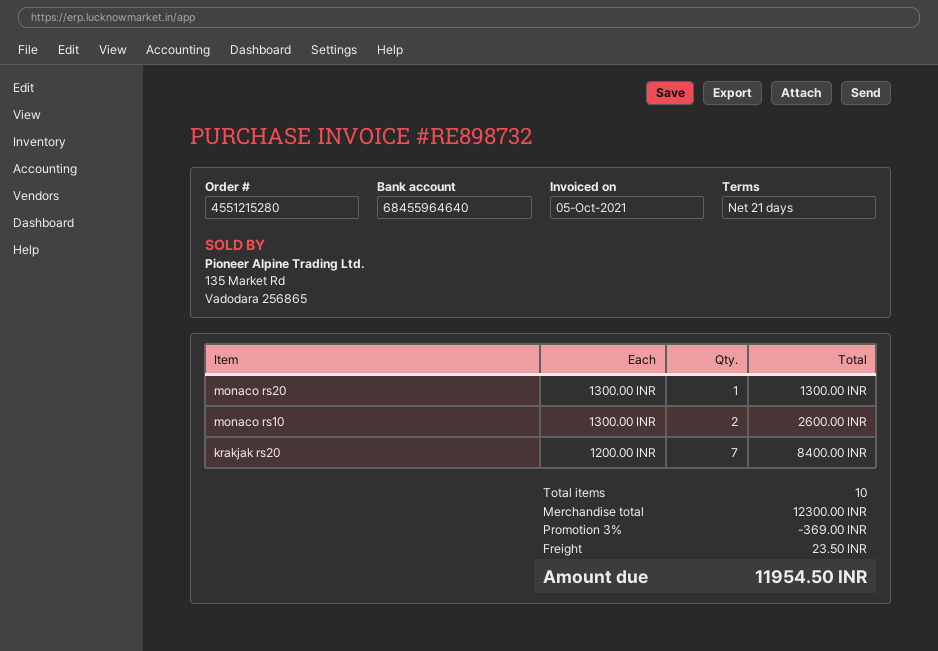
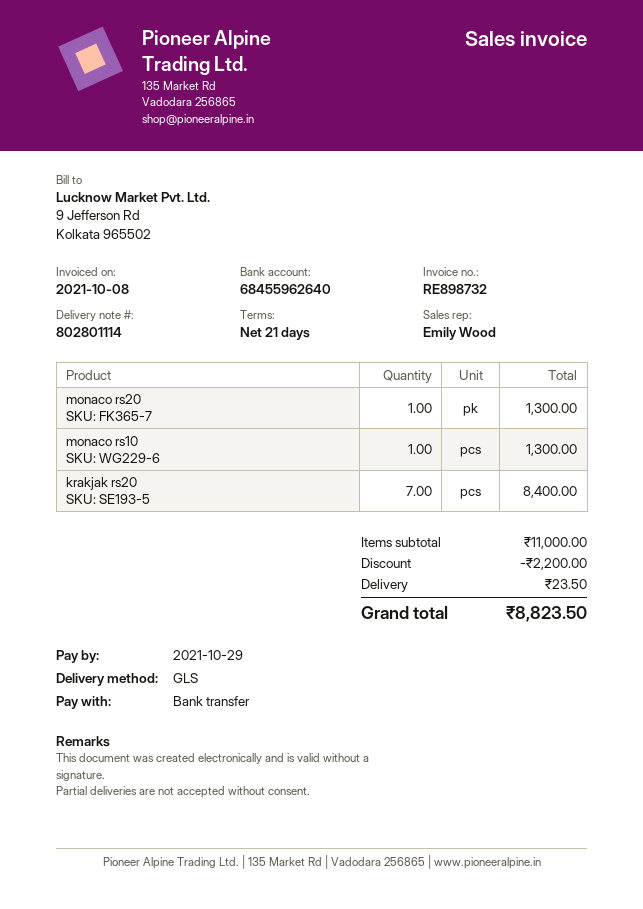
invoice date: 2021-10-05 -> 2021-10-08
bank account: 68455964640 -> 68455962640
monaco rs10: 2 for 2600.00 -> 1 for 1300.00
subtotal: 12300.00 -> 11000.00
discount: 369.00 -> 2200.00
total: 11954.50 -> 8823.50

